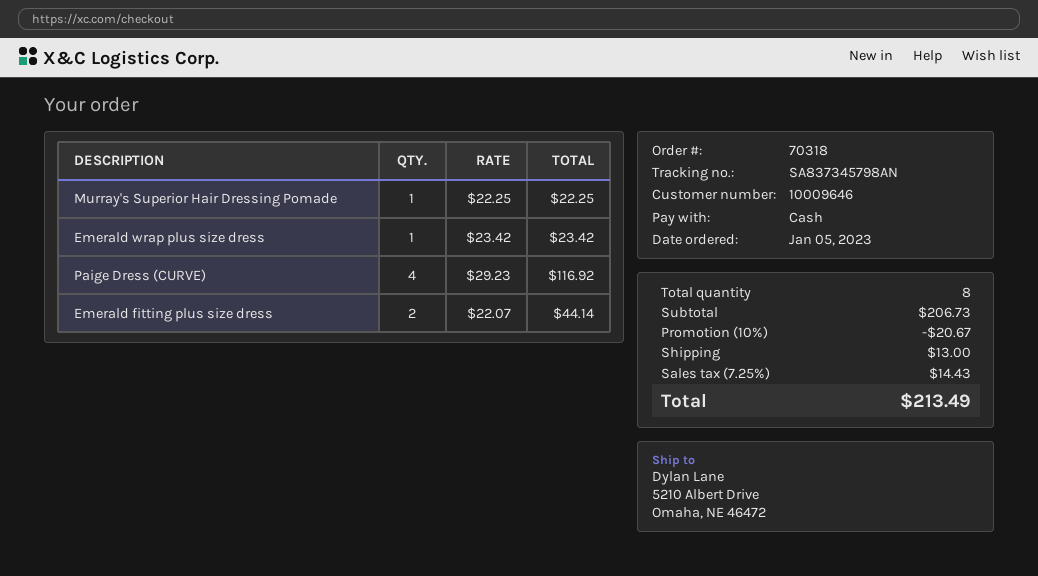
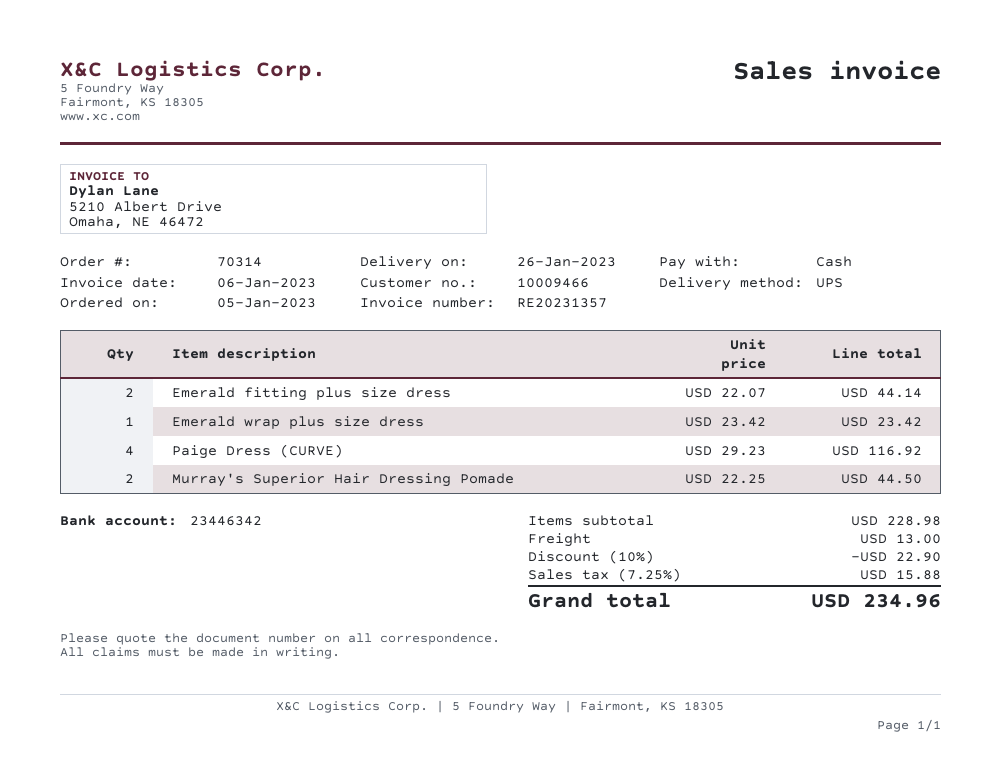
order number: 70318 -> 70314
customer number: 10009646 -> 10009466
Murray's Superior Hair Dressing Pomade: 1 x 22.25 = 22.25 -> 2 x 22.25 = 44.50
subtotal: 206.73 -> 228.98
discount: 10% = 20.67 -> 10% = 22.90
tax: 7.25% = 14.43 -> 7.25% = 15.88
total: 213.49 -> 234.96

